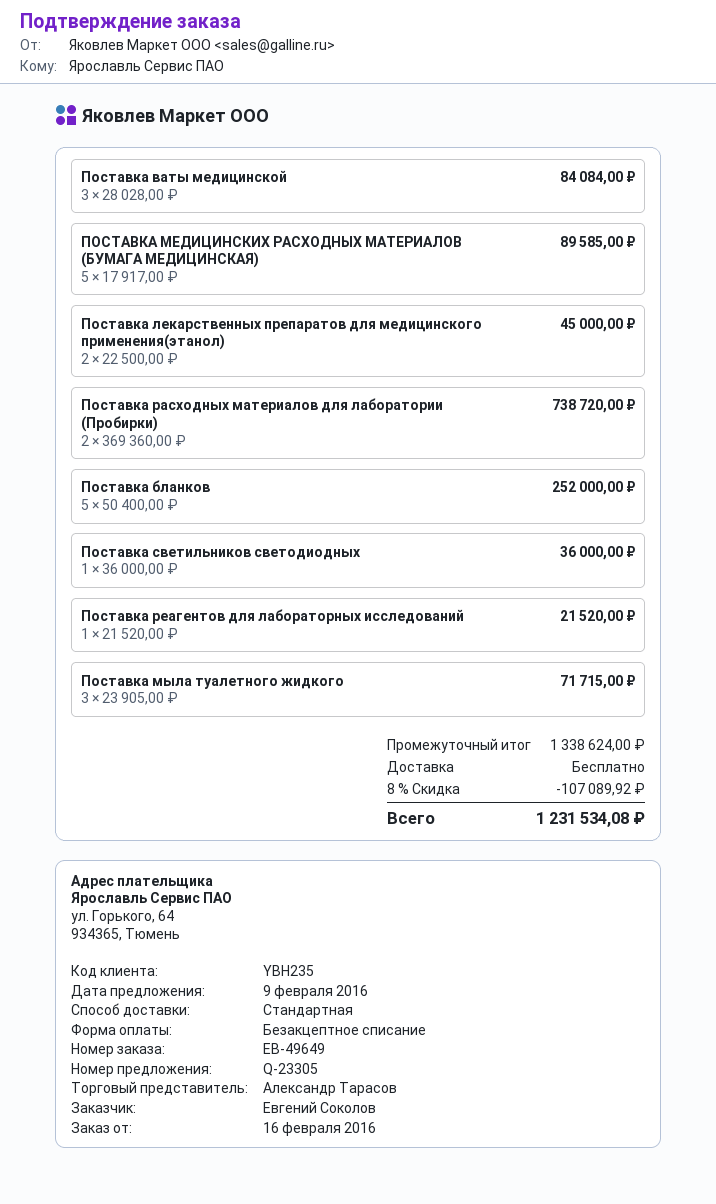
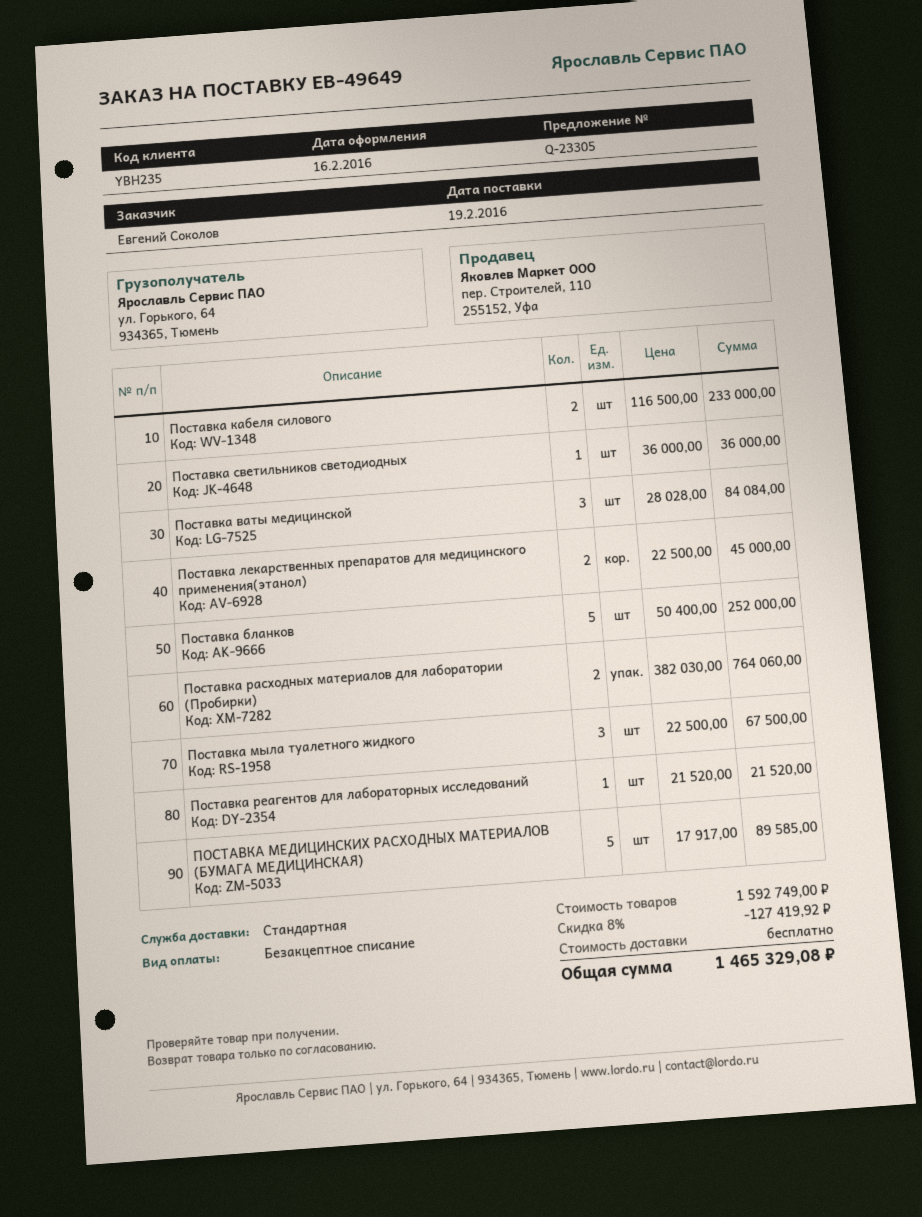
Поставка расходных материалов для лаборатории (Пробирки): 2 x 369360.00 = 738720.00 -> 2 x 382030.00 = 764060.00
Поставка мыла туалетного жидкого: 3 x 23905.00 = 71715.00 -> 3 x 22500.00 = 67500.00
Поставка кабеля силового: none -> 2 x 116500.00 = 233000.00
subtotal: 1338624.00 -> 1592749.00
discount: 8% = 107089.92 -> 8% = 127419.92
total: 1231534.08 -> 1465329.08

